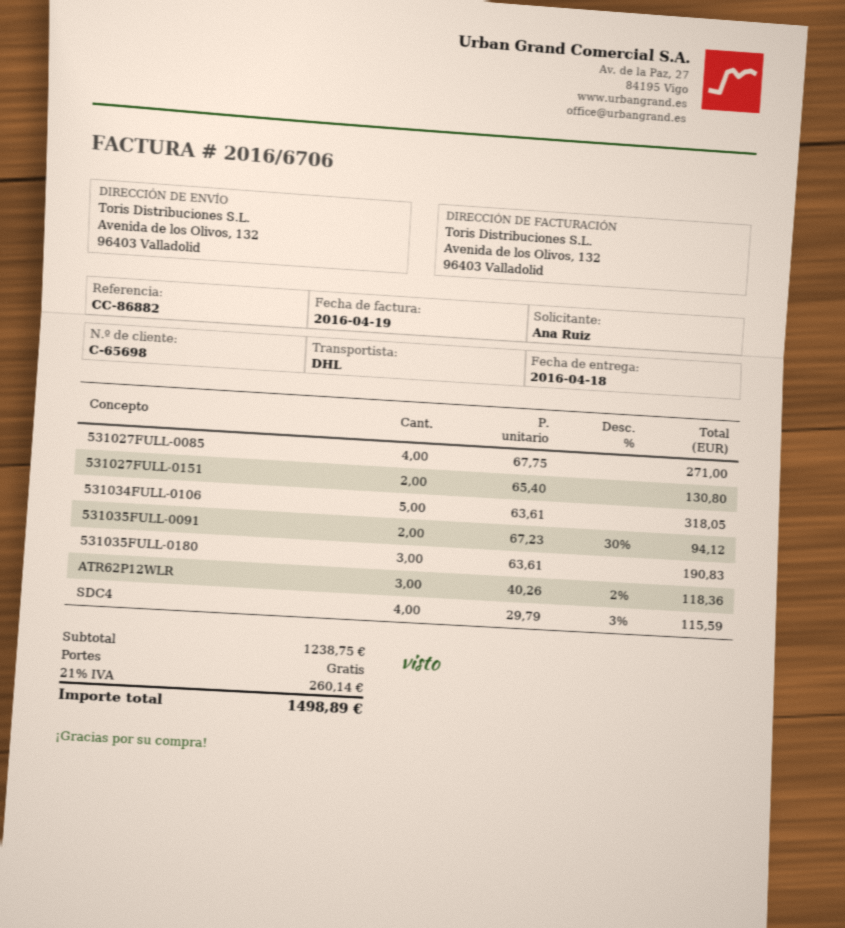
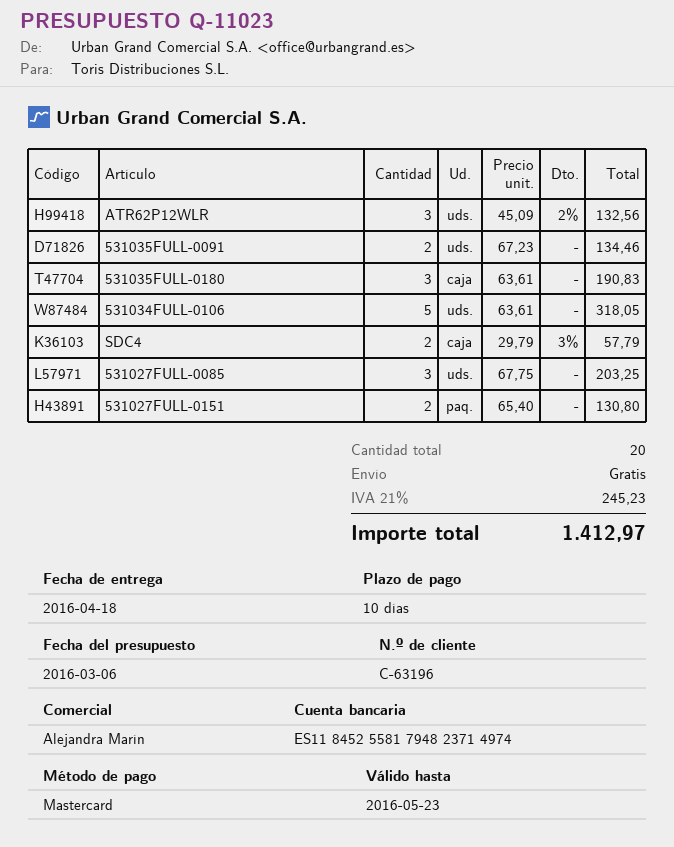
customer number: C-65698 -> C-63196
531027FULL-0085: 4 x 67.75 = 271.00 -> 3 x 67.75 = 203.25
531035FULL-0091: 2 x 67.23 - 30% = 94.12 -> 2 x 67.23 = 134.46
ATR62P12WLR: 3 x 40.26 - 2% = 118.36 -> 3 x 45.09 - 2% = 132.56
SDC4: 4 x 29.79 - 3% = 115.59 -> 2 x 29.79 - 3% = 57.79
tax: 21% = 260.14 -> 21% = 245.23
total: 1498.89 -> 1412.97

